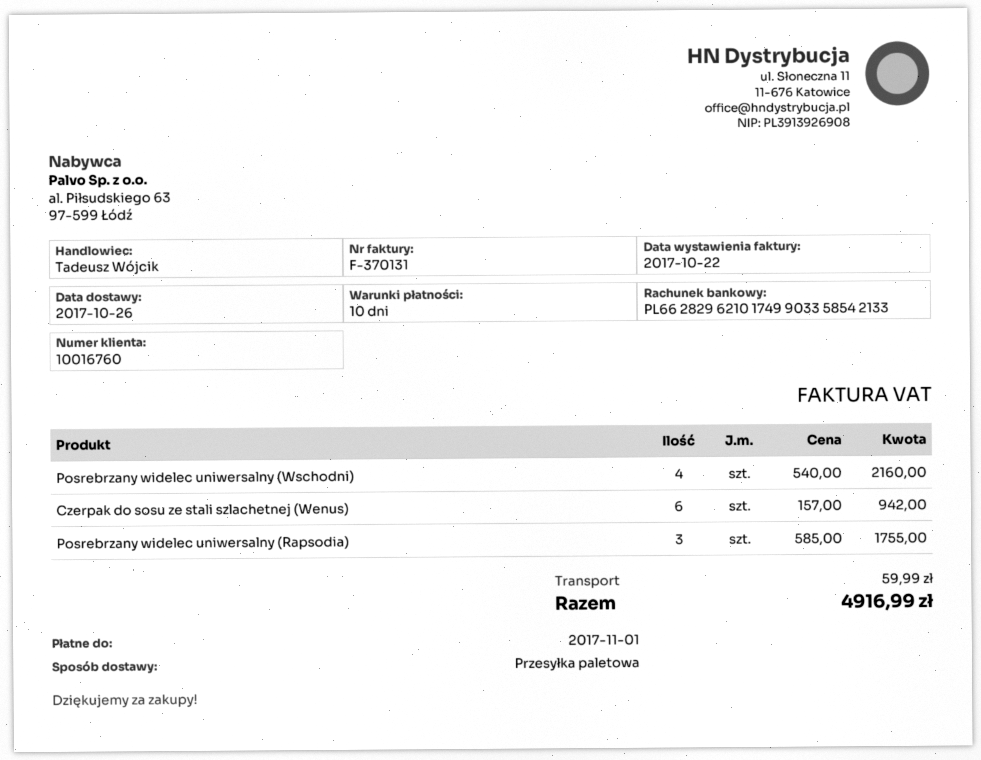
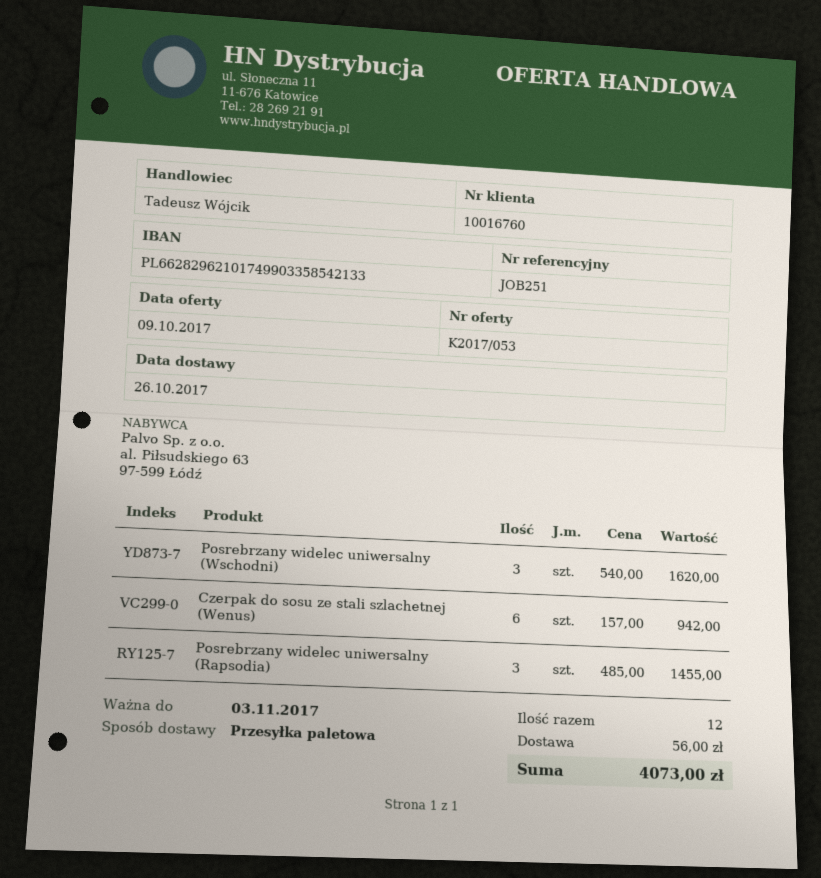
Posrebrzany widelec uniwersalny (Wschodni): 4 x 540.00 = 2160.00 -> 3 x 540.00 = 1620.00
Posrebrzany widelec uniwersalny (Rapsodia): 3 x 585.00 = 1755.00 -> 3 x 485.00 = 1455.00
shipping: 59.99 -> 56.00
total: 4916.99 -> 4073.00

